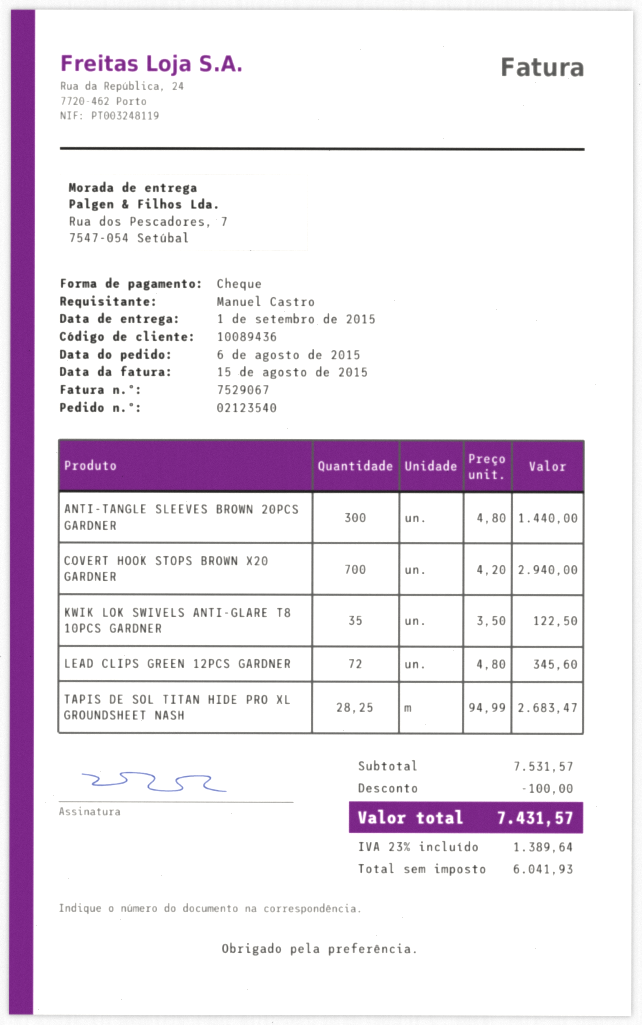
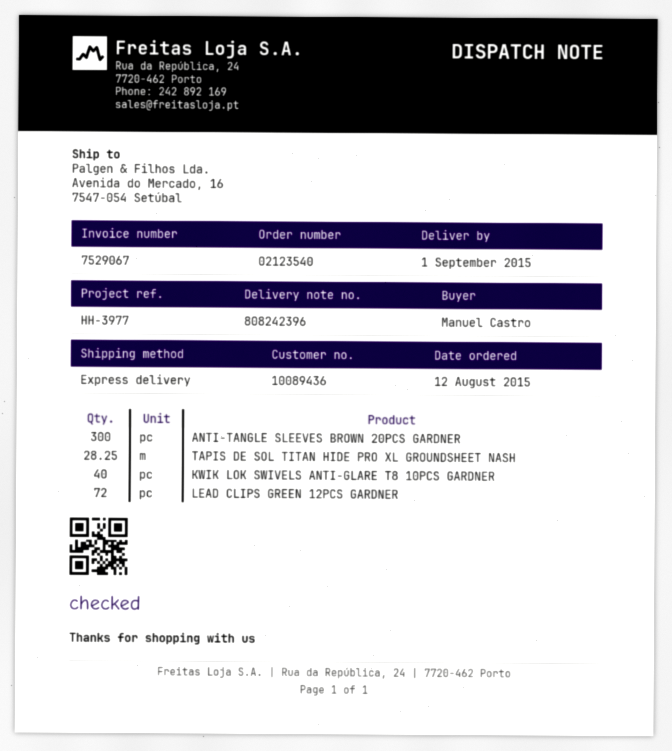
order date: 2015-08-06 -> 2015-08-12
ship to: Rua dos Pescadores, 7, 7547-054 Setúbal -> Avenida do Mercado, 16, 7547-054 Setúbal
COVERT HOOK STOPS BROWN X20 GARDNER: 700 -> none
KWIK LOK SWIVELS ANTI-GLARE T8 10PCS GARDNER: 35 -> 40

